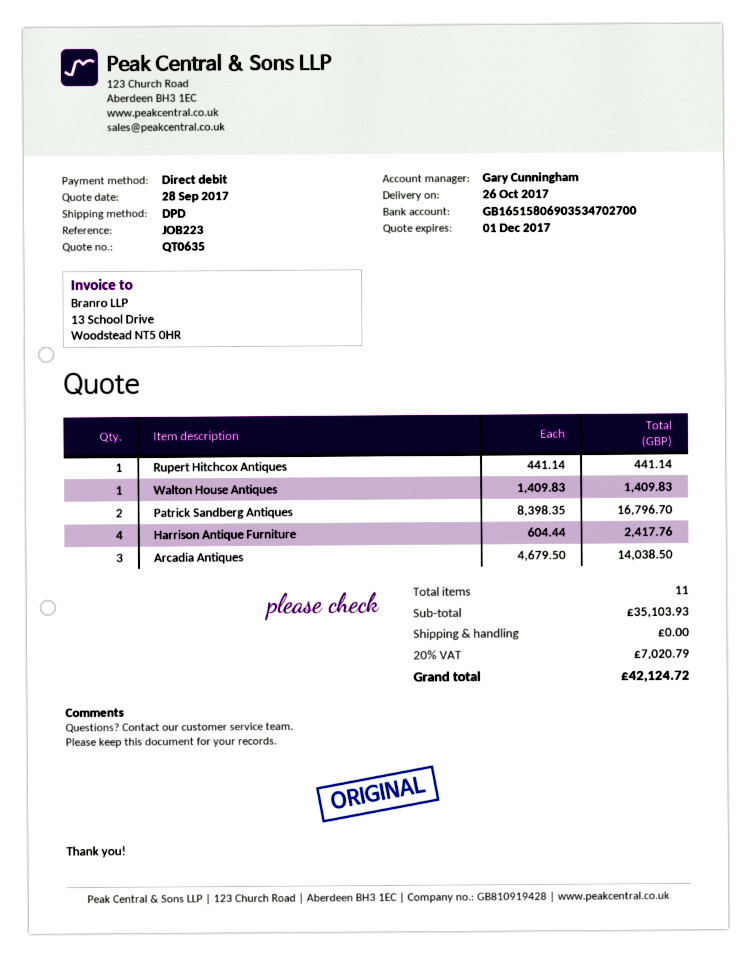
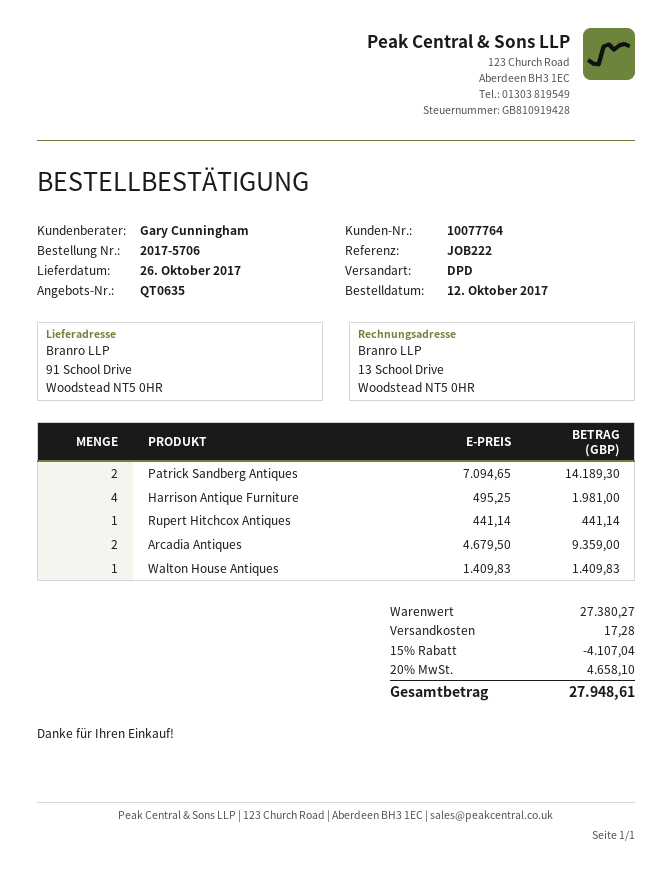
reference: JOB223 -> JOB222
Patrick Sandberg Antiques: 2 x 8398.35 = 16796.70 -> 2 x 7094.65 = 14189.30
Harrison Antique Furniture: 4 x 604.44 = 2417.76 -> 4 x 495.25 = 1981.00
Arcadia Antiques: 3 x 4679.50 = 14038.50 -> 2 x 4679.50 = 9359.00
subtotal: 35103.93 -> 27380.27
discount: none -> 15% = 4107.04
shipping: 0.00 -> 17.28
tax: 20% = 7020.79 -> 20% = 4658.10
total: 42124.72 -> 27948.61

